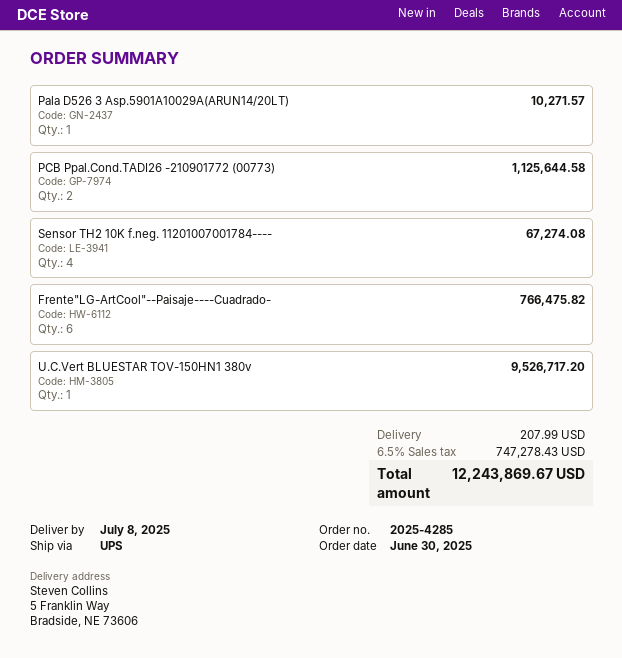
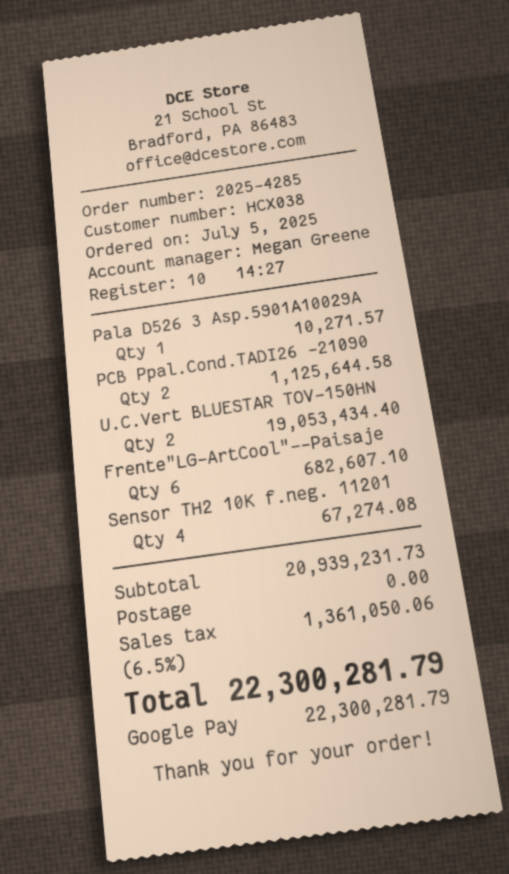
order date: 2025-06-30 -> 2025-07-05
Frente"LG-ArtCool"--Paisaje----Cuadrado-: 6 for 766475.82 -> 6 for 682607.10
U.C.Vert BLUESTAR TOV-150HN1 380v: 1 for 9526717.20 -> 2 for 19053434.40
shipping: 207.99 -> 0.00
tax: 6.5% = 747278.43 -> 6.5% = 1361050.06
total: 12243869.67 -> 22300281.79

